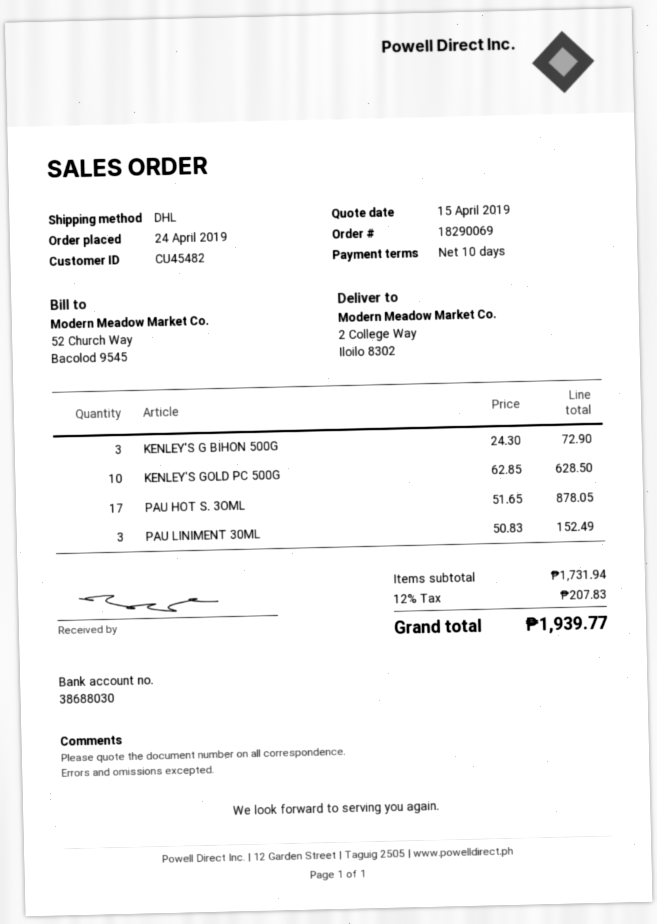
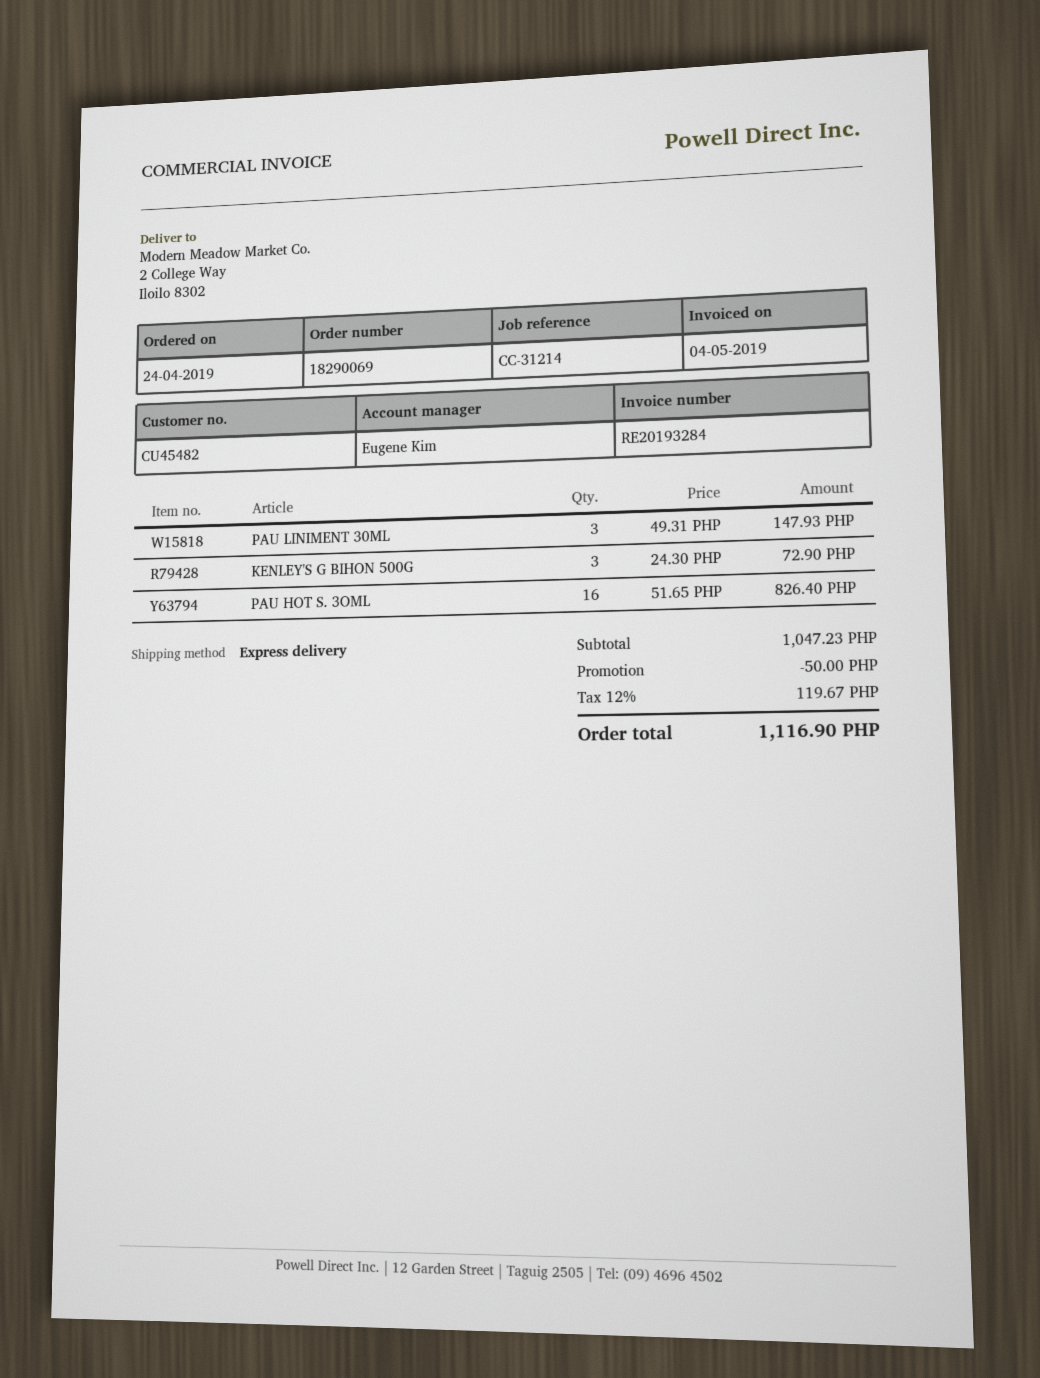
shipping method: DHL -> express
KENLEY'S GOLD PC 500G: 10 x 62.85 = 628.50 -> none
PAU HOT S. 3OML: 17 x 51.65 = 878.05 -> 16 x 51.65 = 826.40
PAU LINIMENT 30ML: 3 x 50.83 = 152.49 -> 3 x 49.31 = 147.93
subtotal: 1731.94 -> 1047.23
discount: none -> 50.00
tax: 12% = 207.83 -> 12% = 119.67
total: 1939.77 -> 1116.90

